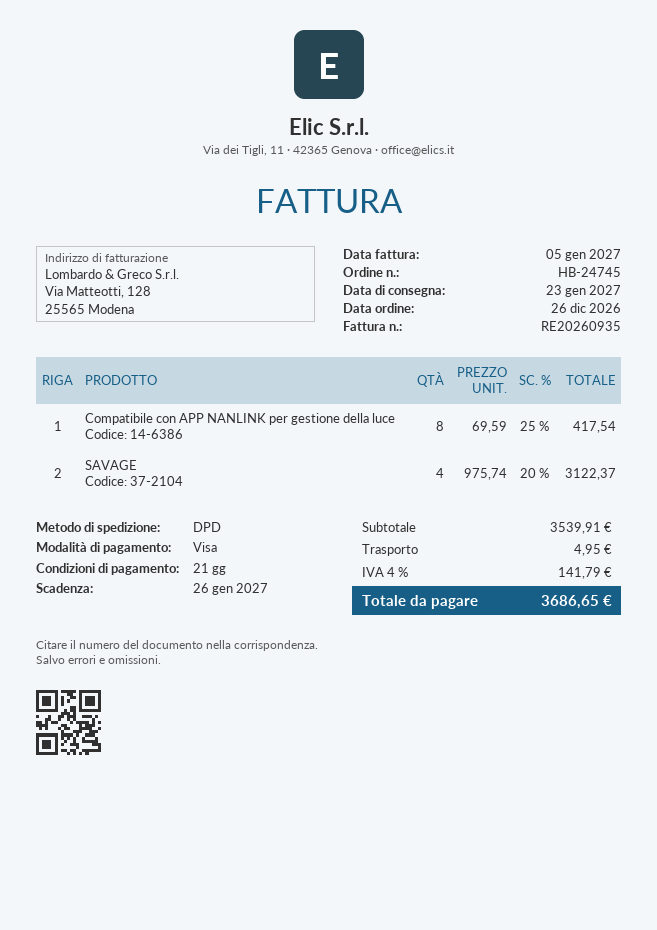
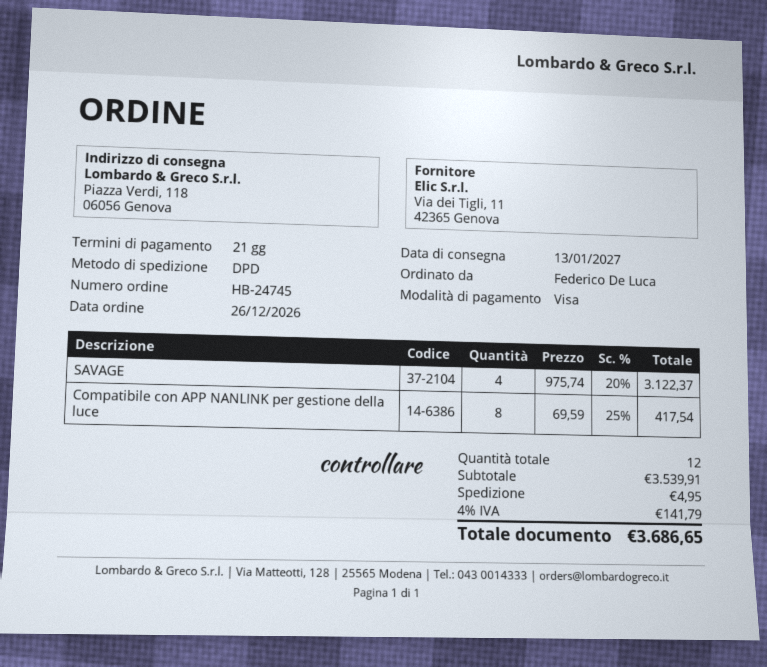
delivery date: 2027-01-23 -> 2027-01-13

